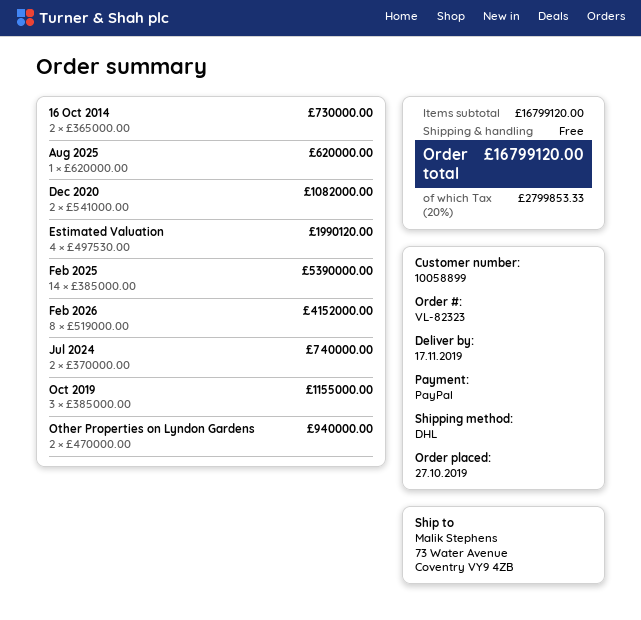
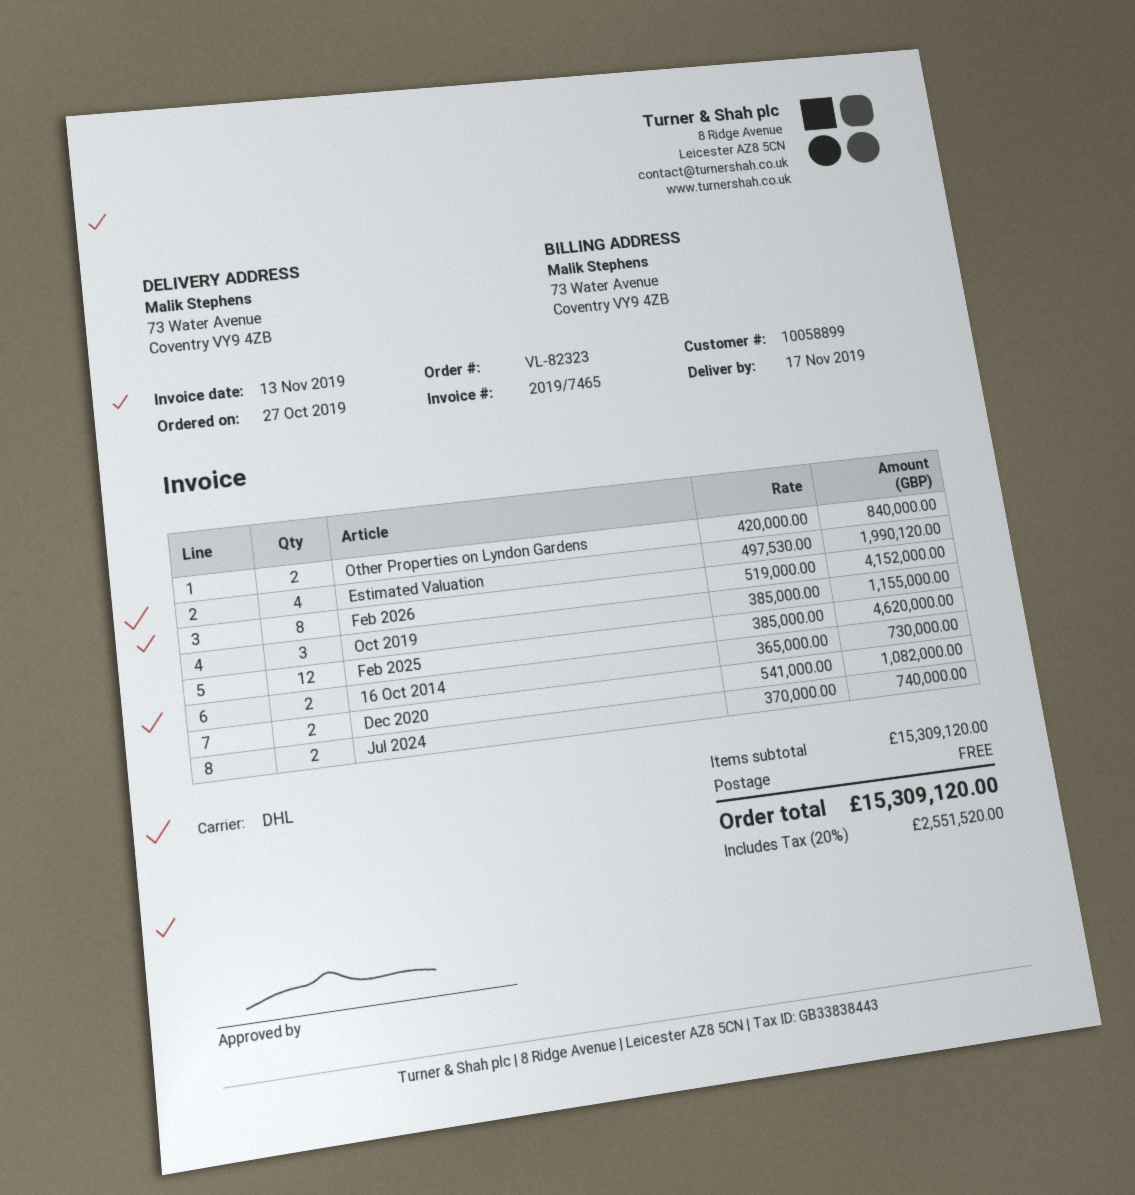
Aug 2025: 1 x 620000.00 = 620000.00 -> none
Feb 2025: 14 x 385000.00 = 5390000.00 -> 12 x 385000.00 = 4620000.00
Other Properties on Lyndon Gardens: 2 x 470000.00 = 940000.00 -> 2 x 420000.00 = 840000.00
subtotal: 16799120.00 -> 15309120.00
tax: 20% = 2799853.33 -> 20% = 2551520.00
total: 16799120.00 -> 15309120.00

